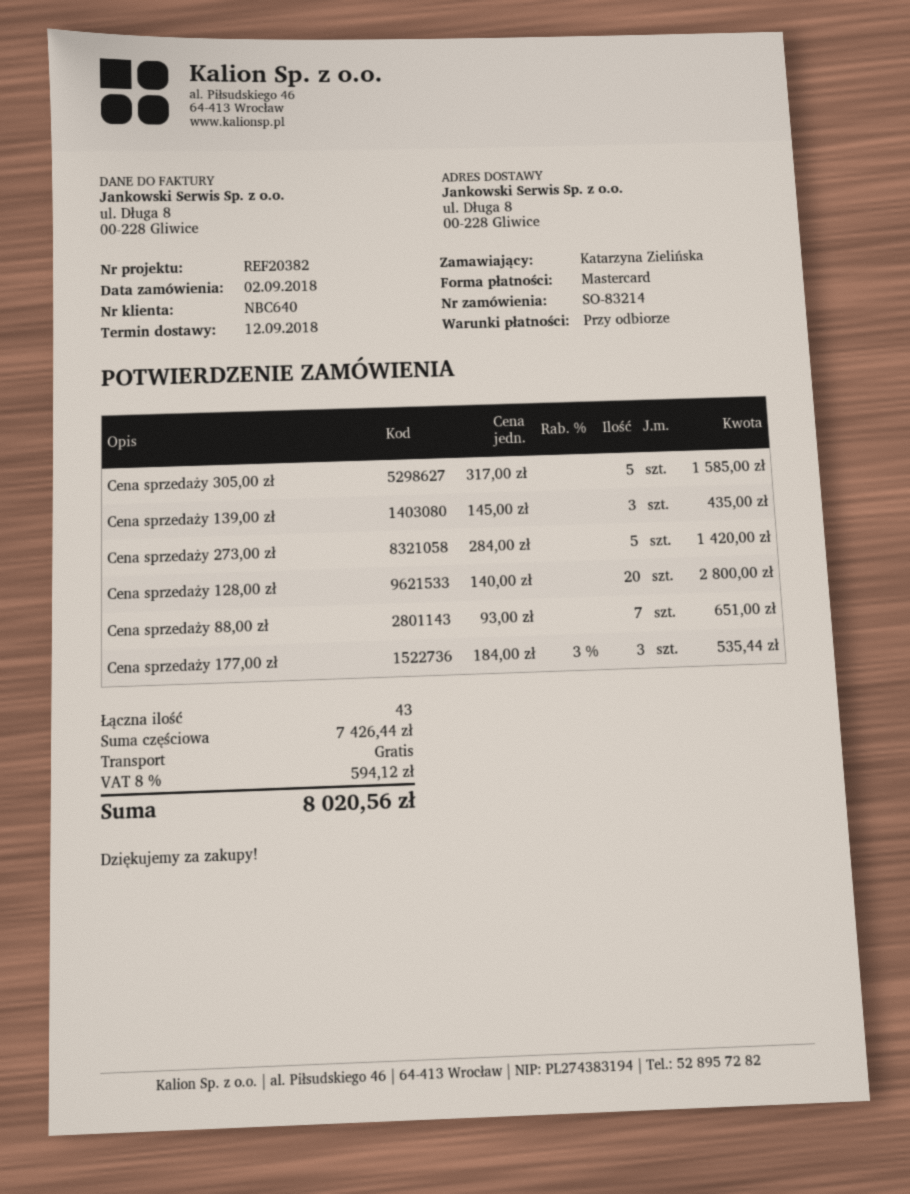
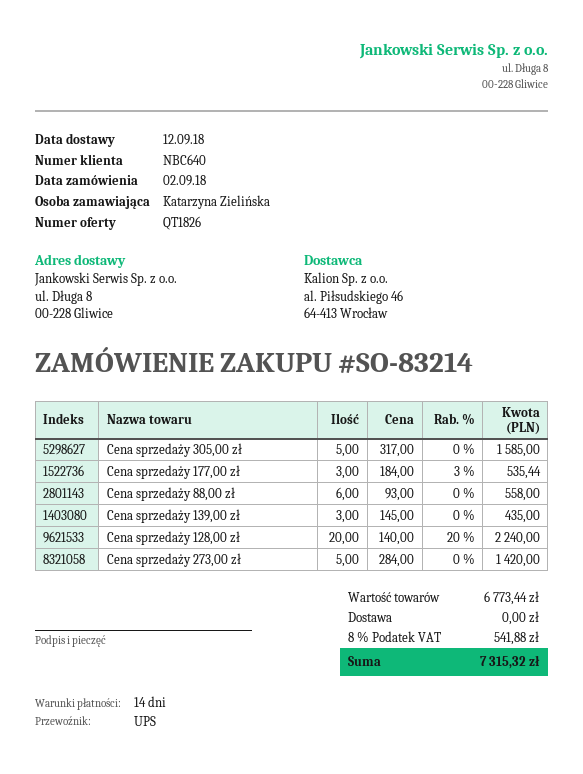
payment terms: on receipt -> 14 days
Cena sprzedaży 128,00 zł: 20 x 140.00 = 2800.00 -> 20 x 140.00 - 20% = 2240.00
Cena sprzedaży 88,00 zł: 7 x 93.00 = 651.00 -> 6 x 93.00 = 558.00
subtotal: 7426.44 -> 6773.44
tax: 8% = 594.12 -> 8% = 541.88
total: 8020.56 -> 7315.32

